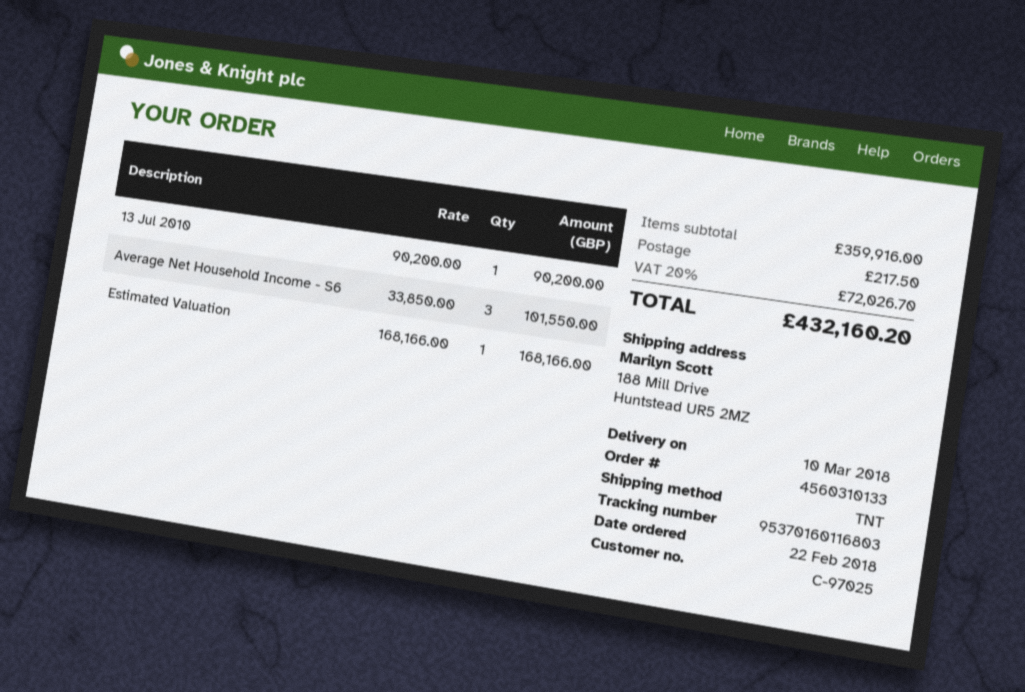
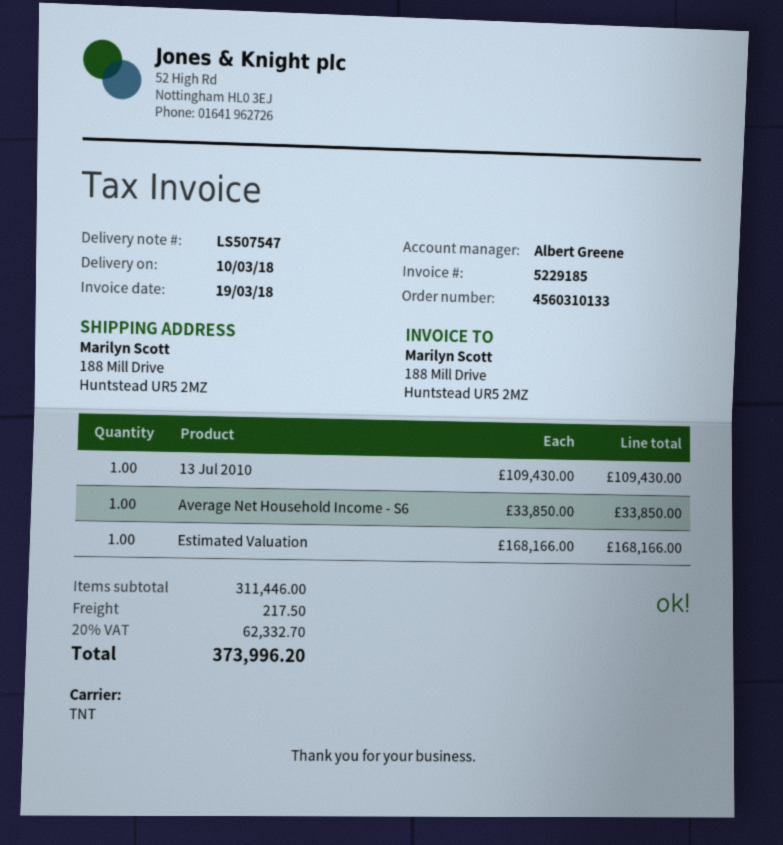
13 Jul 2010: 1 x 90200.00 = 90200.00 -> 1 x 109430.00 = 109430.00
Average Net Household Income - S6: 3 x 33850.00 = 101550.00 -> 1 x 33850.00 = 33850.00
subtotal: 359916.00 -> 311446.00
tax: 20% = 72026.70 -> 20% = 62332.70
total: 432160.20 -> 373996.20

